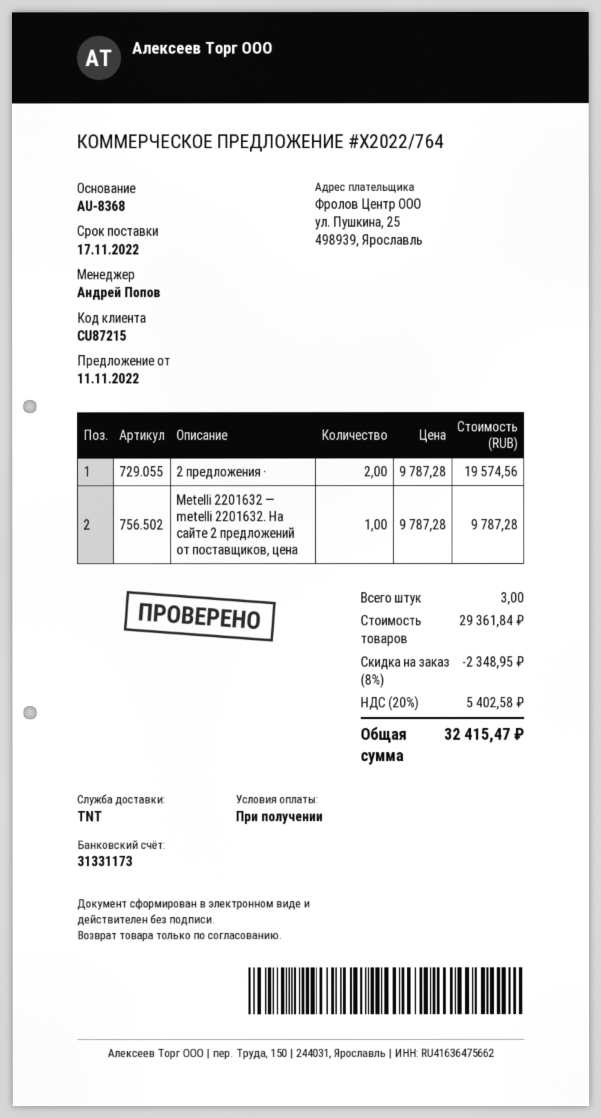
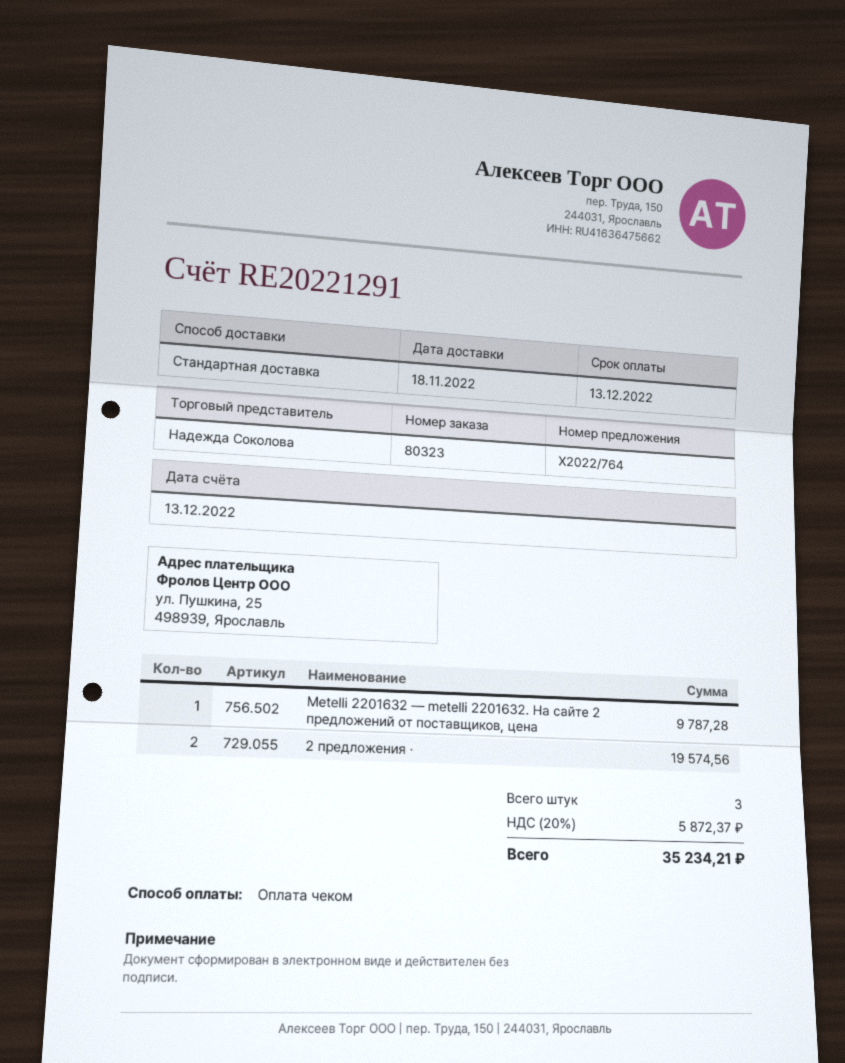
delivery date: 2022-11-17 -> 2022-11-18
sales rep: Андрей Попов -> Надежда Соколова
shipping method: TNT -> standard
discount: 8% = 2348.95 -> none
tax: 20% = 5402.58 -> 20% = 5872.37
total: 32415.47 -> 35234.21

